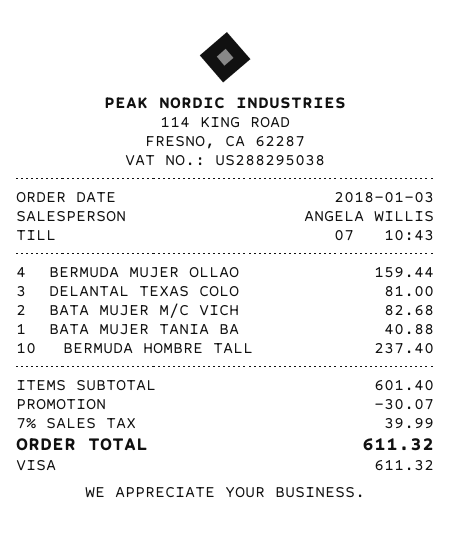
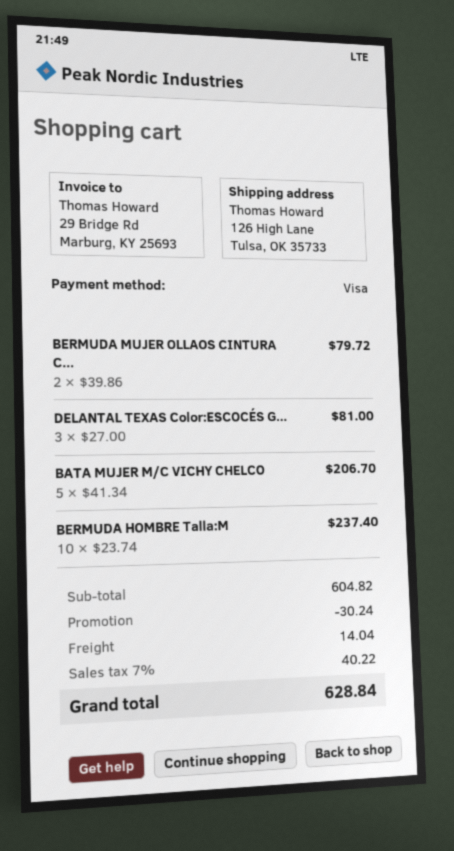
BERMUDA MUJER OLLAO: 4 for 159.44 -> 2 for 79.72
BATA MUJER M/C VICH: 2 for 82.68 -> 5 for 206.70
BATA MUJER TANIA BA: 1 for 40.88 -> none
subtotal: 601.40 -> 604.82
discount: 30.07 -> 30.24
shipping: none -> 14.04
tax: 7% = 39.99 -> 7% = 40.22
total: 611.32 -> 628.84

